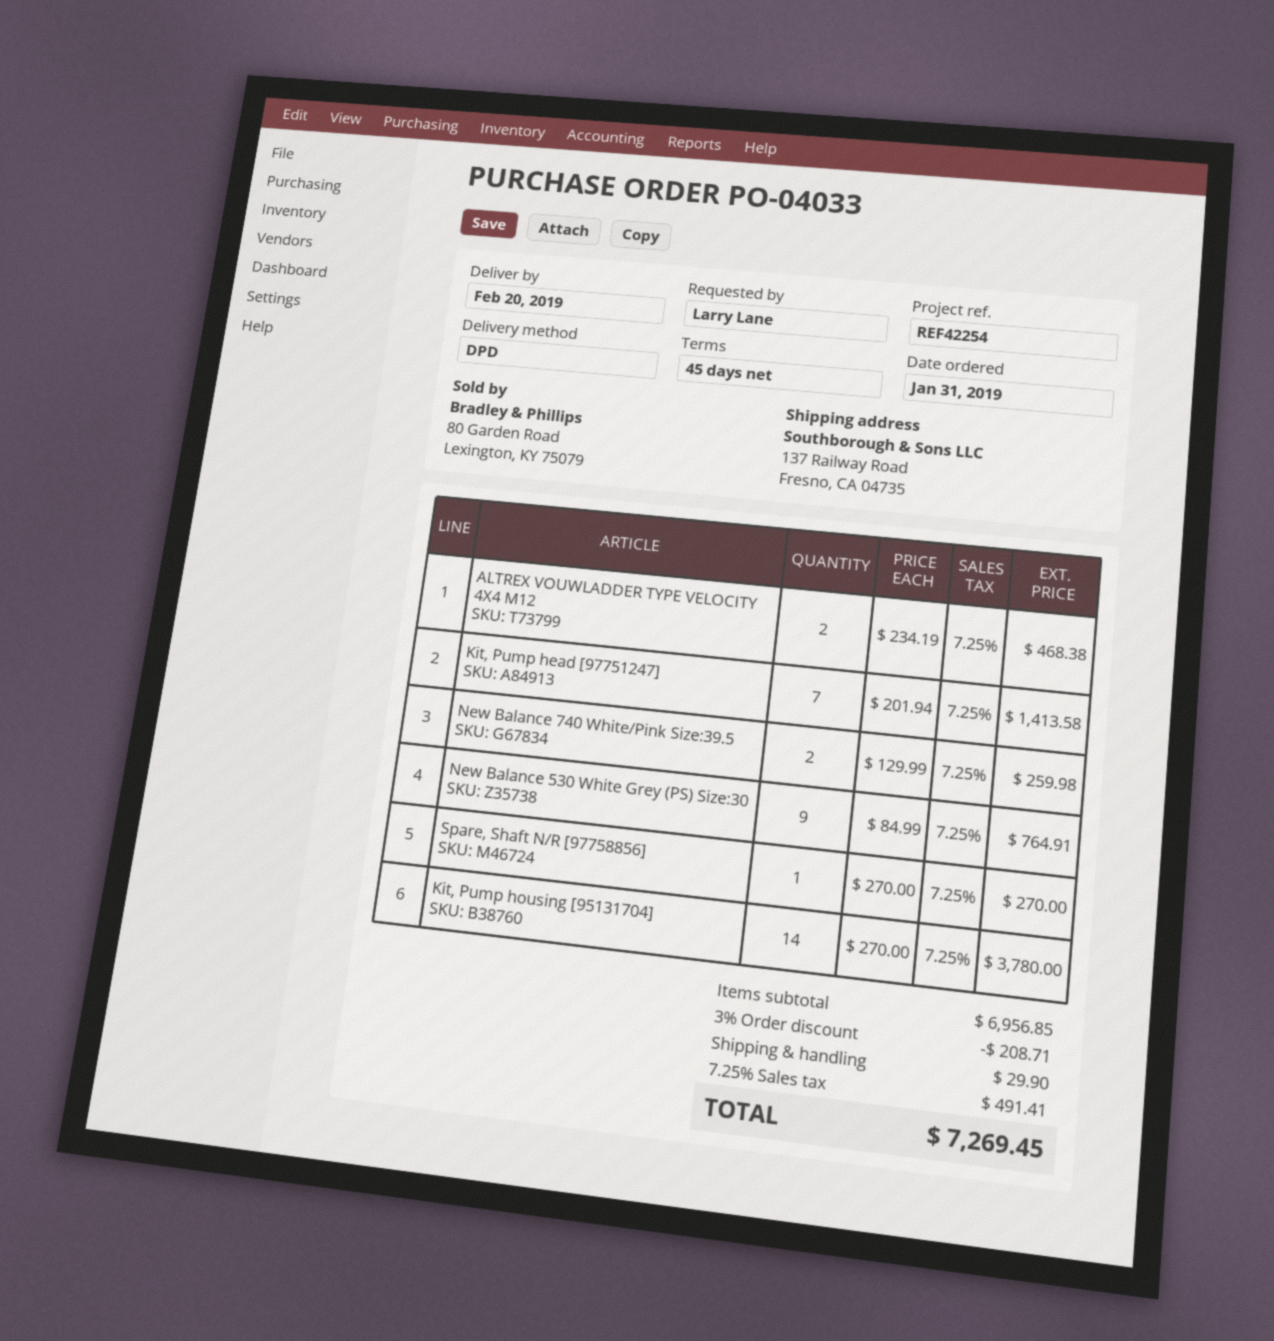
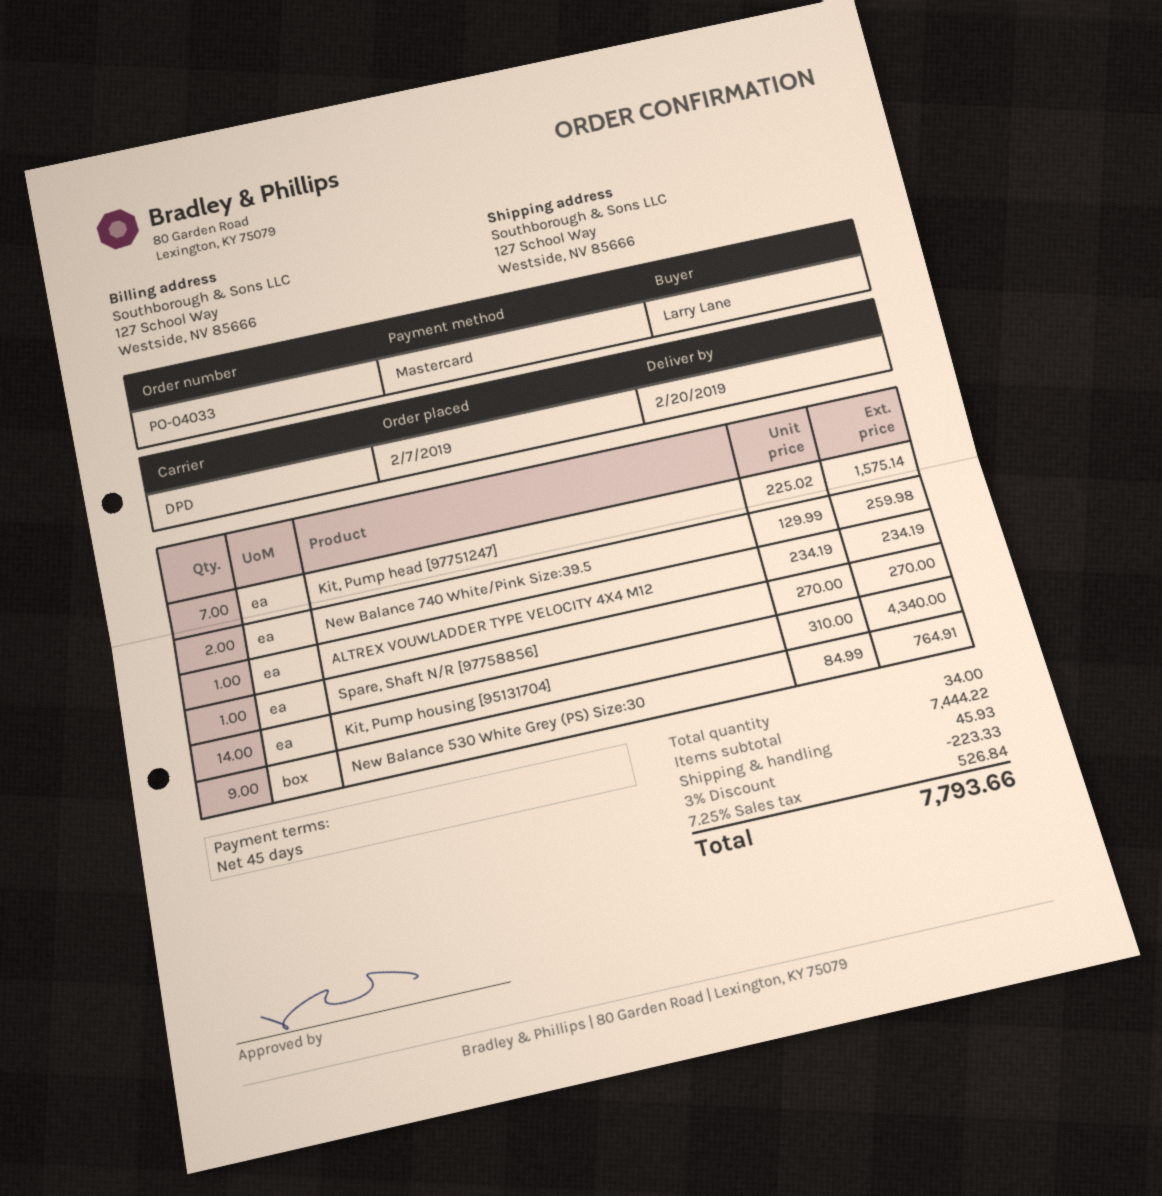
order date: 2019-01-31 -> 2019-02-07
ship to: 137 Railway Road, Fresno, CA 04735 -> 127 School Way, Westside, NV 85666
ALTREX VOUWLADDER TYPE VELOCITY 4X4 M12: 2 x 234.19 = 468.38 -> 1 x 234.19 = 234.19
Kit, Pump head [97751247]: 7 x 201.94 = 1413.58 -> 7 x 225.02 = 1575.14
Kit, Pump housing [95131704]: 14 x 270.00 = 3780.00 -> 14 x 310.00 = 4340.00
subtotal: 6956.85 -> 7444.22
discount: 3% = 208.71 -> 3% = 223.33
shipping: 29.90 -> 45.93
tax: 7.25% = 491.41 -> 7.25% = 526.84
total: 7269.45 -> 7793.66

